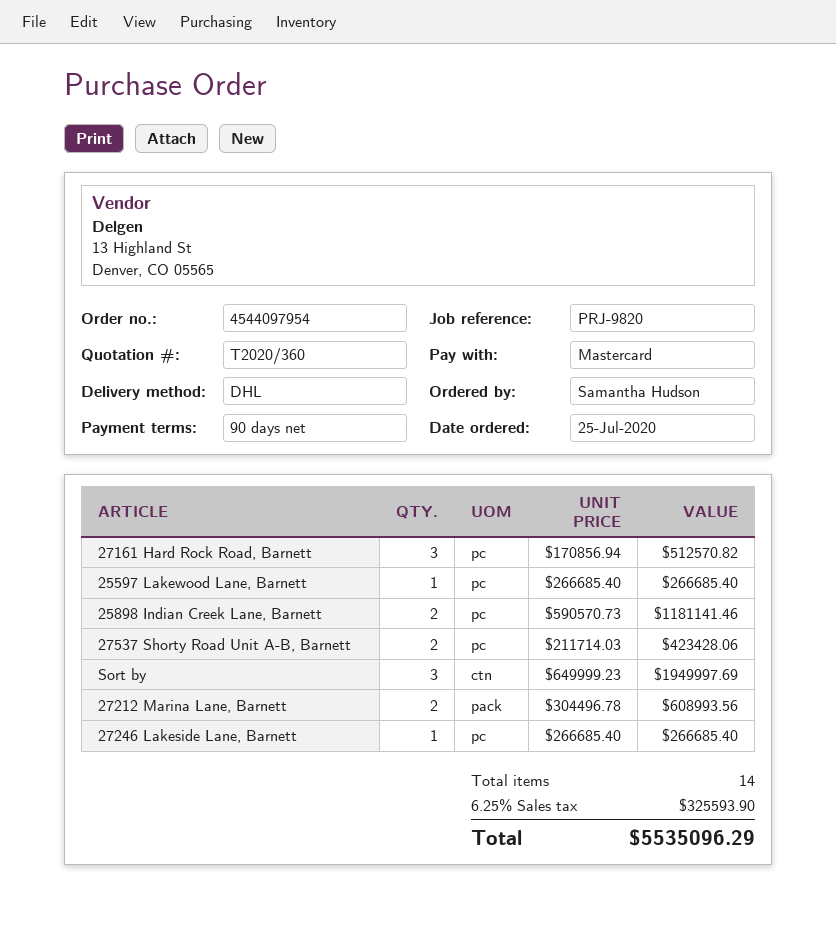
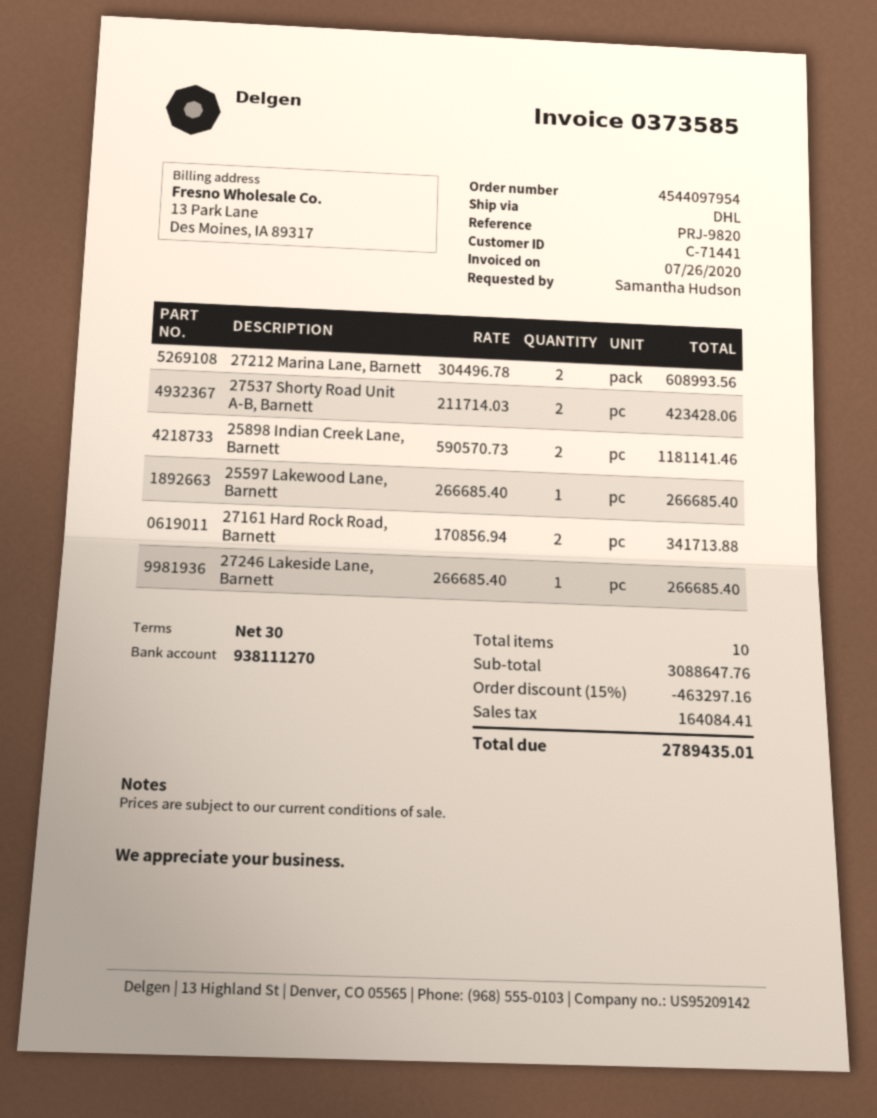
payment terms: 90 days -> 30 days
27161 Hard Rock Road, Barnett: 3 x 170856.94 = 512570.82 -> 2 x 170856.94 = 341713.88
Sort by: 3 x 649999.23 = 1949997.69 -> none
total quantity: 14 -> 10
discount: none -> 15% = 463297.16
tax: 325593.90 -> 164084.41
total: 5535096.29 -> 2789435.01

